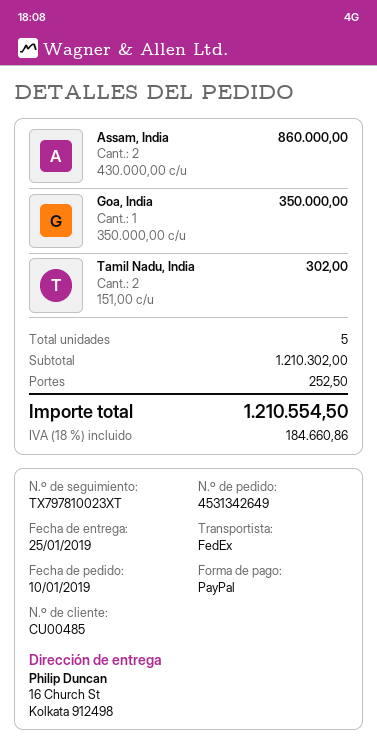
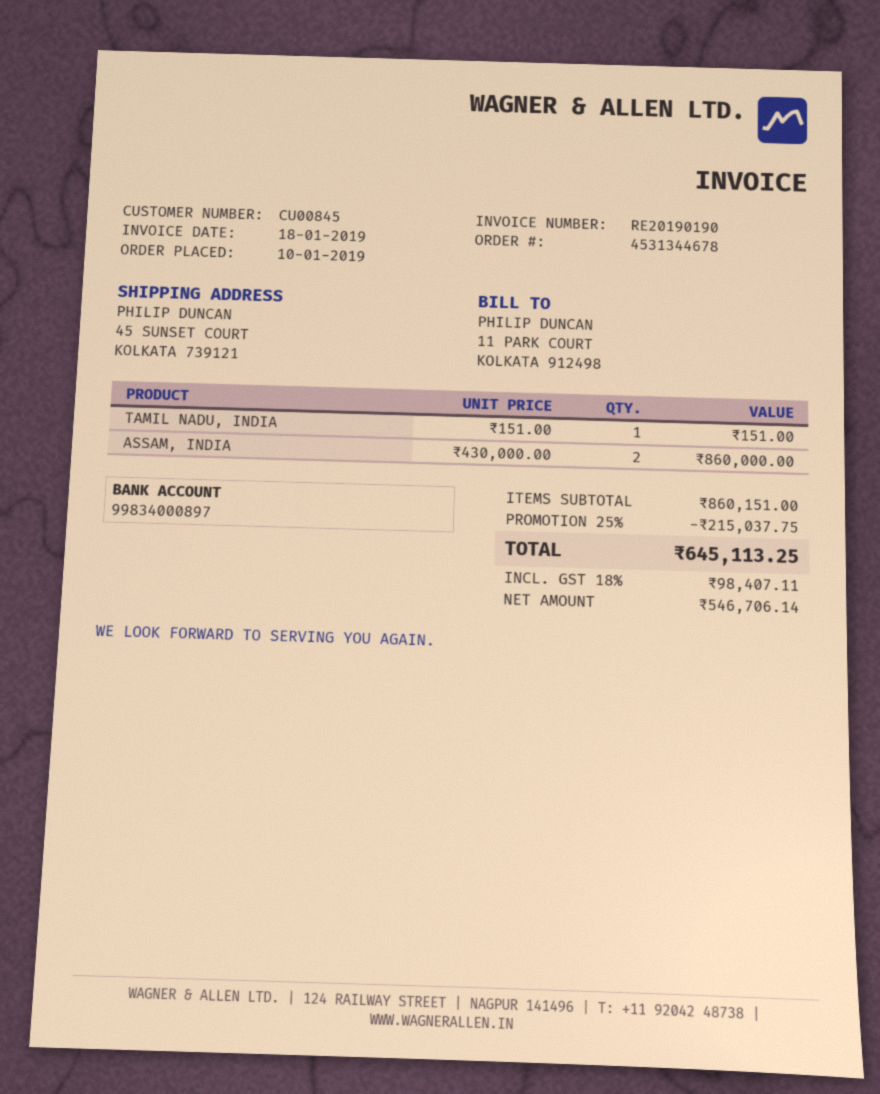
order number: 4531342649 -> 4531344678
customer number: CU00485 -> CU00845
ship to: 16 Church St, Kolkata 912498 -> 45 SUNSET COURT, KOLKATA 739121
Goa, India: 1 x 350000.00 = 350000.00 -> none
Tamil Nadu, India: 2 x 151.00 = 302.00 -> 1 x 151.00 = 151.00
subtotal: 1210302.00 -> 860151.00
discount: none -> 25% = 215037.75
shipping: 252.50 -> none
tax: 18% = 184660.86 -> 18% = 98407.11
total: 1210554.50 -> 645113.25

